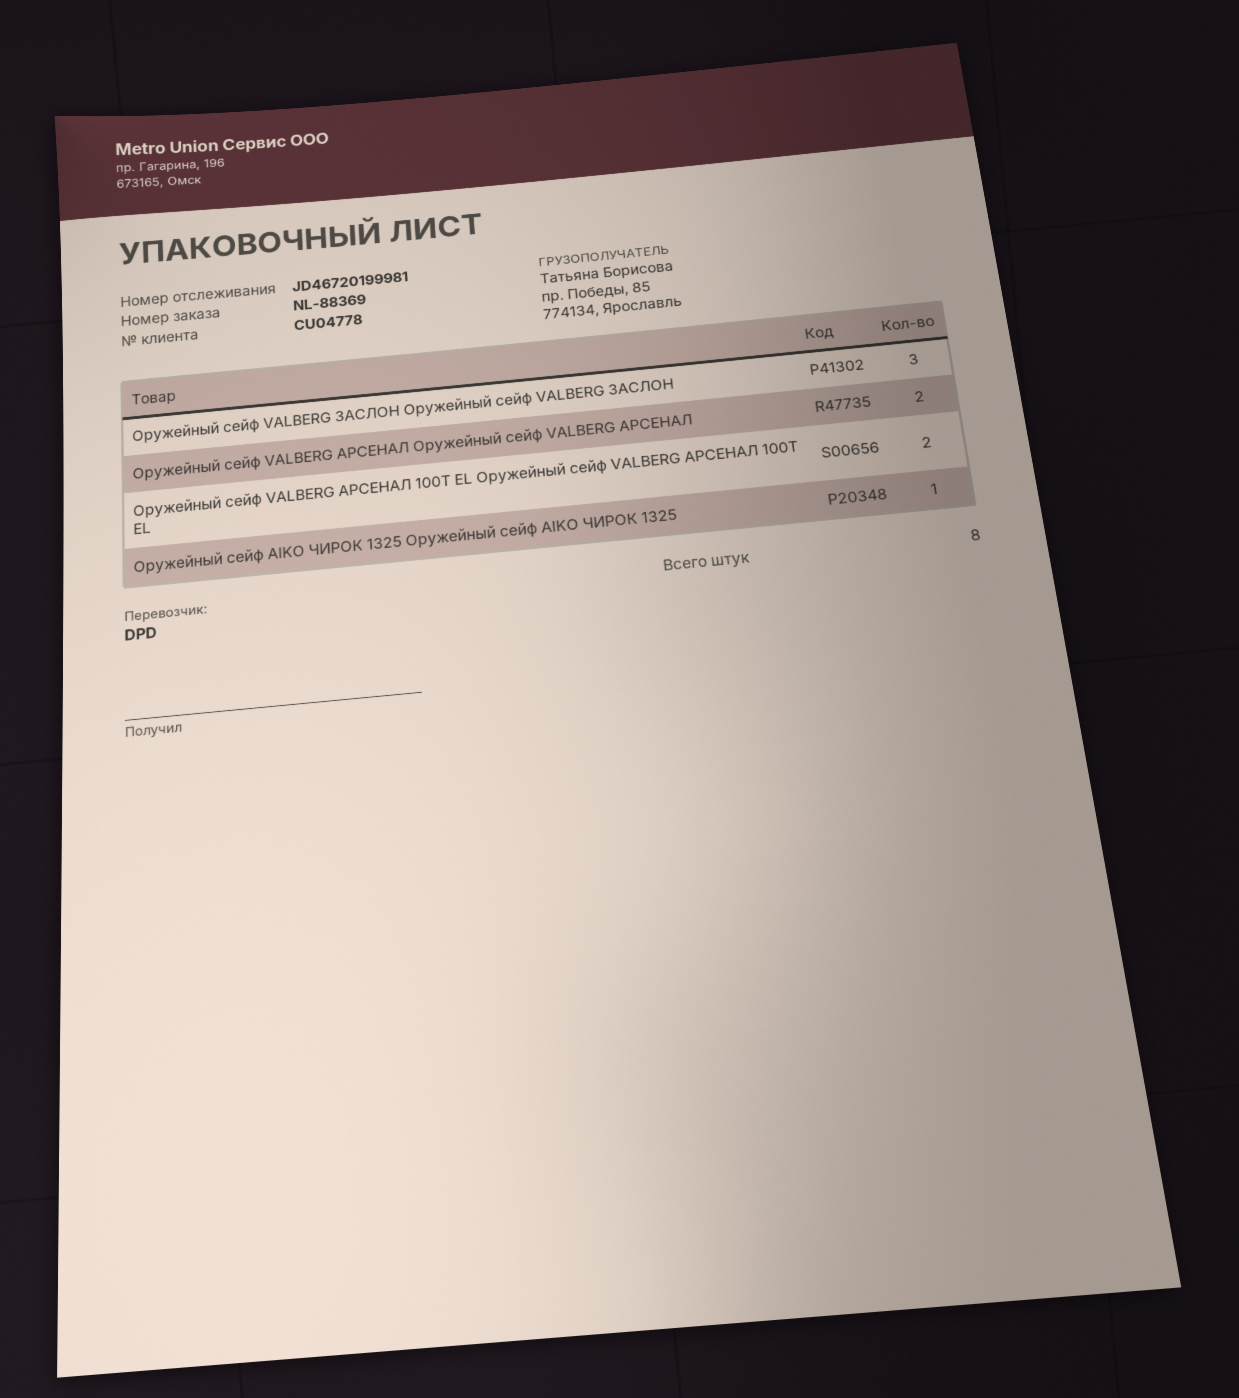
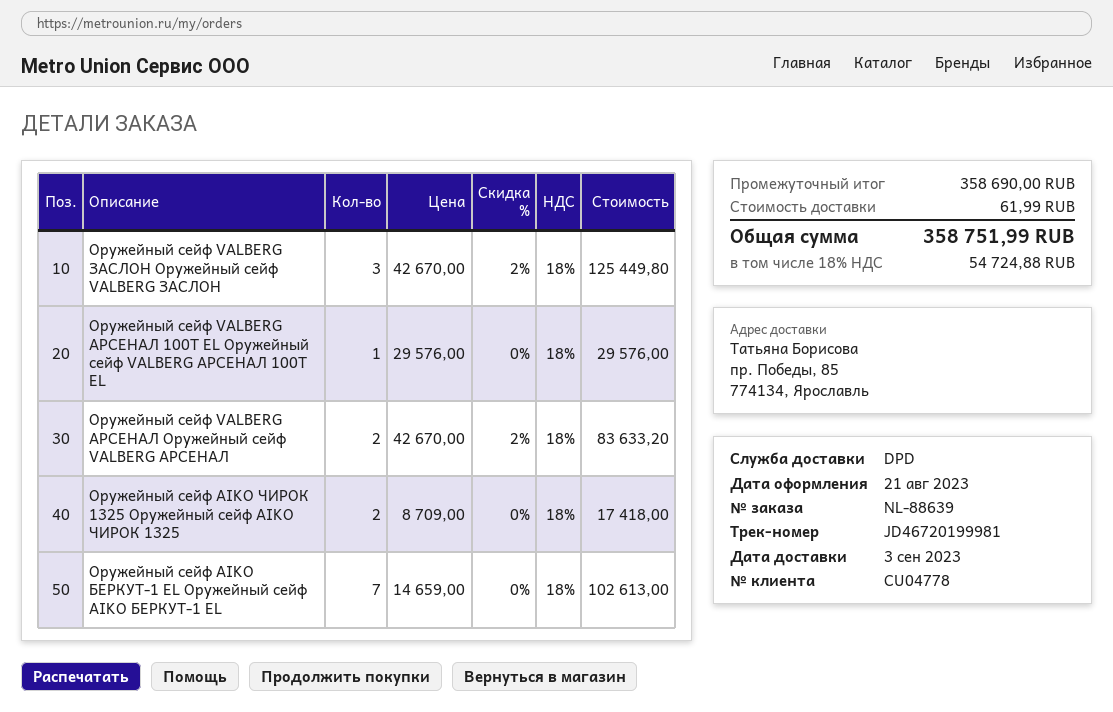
order number: NL-88369 -> NL-88639
Оружейный сейф VALBERG АРСЕНАЛ 100Т EL Оружейный сейф VALBERG АРСЕНАЛ 100Т EL: 2 -> 1
Оружейный сейф AIKO ЧИРОК 1325 Оружейный сейф AIKO ЧИРОК 1325: 1 -> 2
Оружейный сейф AIKO БЕРКУТ-1 EL Оружейный сейф AIKO БЕРКУТ-1 EL: none -> 7

